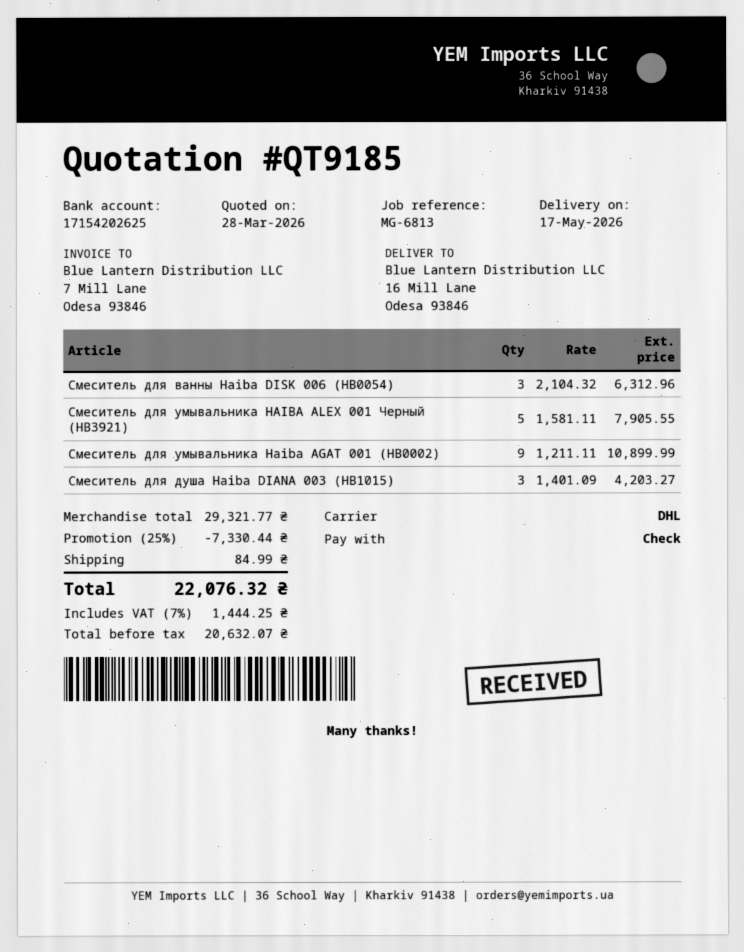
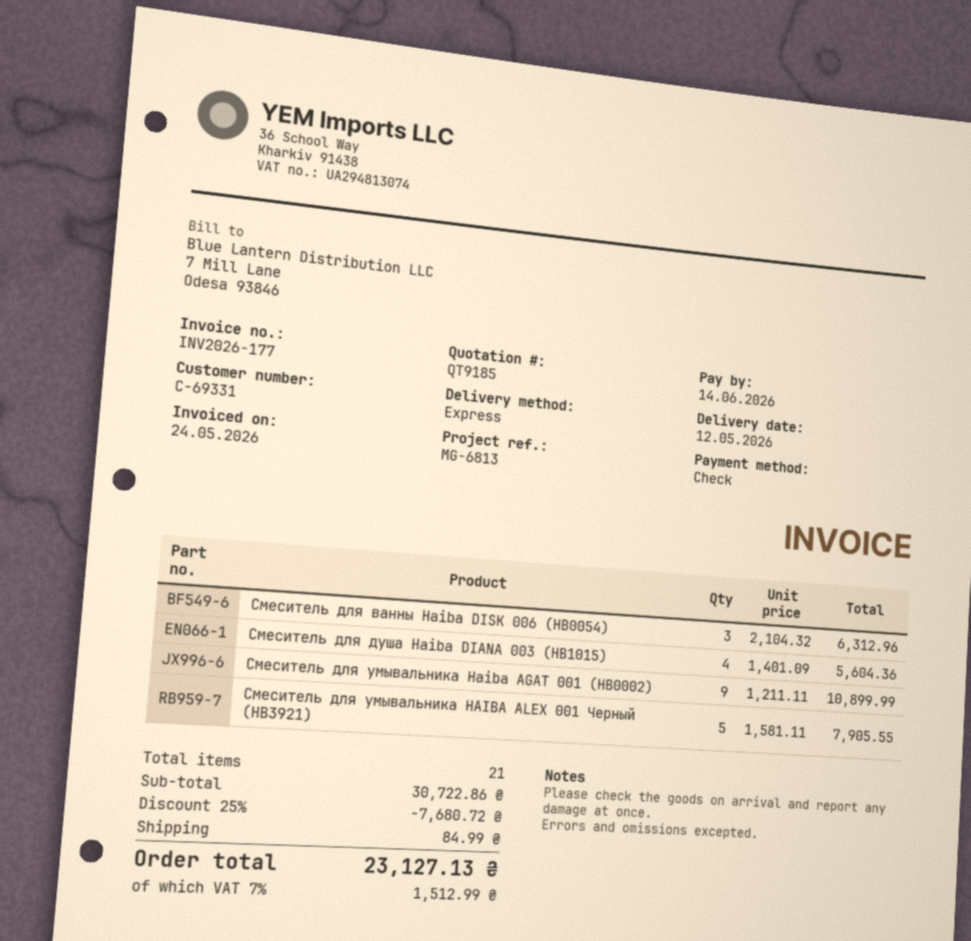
delivery date: 2026-05-17 -> 2026-05-12
shipping method: DHL -> express
Смеситель для душа Haiba DIANA 003 (HB1015): 3 x 1401.09 = 4203.27 -> 4 x 1401.09 = 5604.36
subtotal: 29321.77 -> 30722.86
discount: 25% = 7330.44 -> 25% = 7680.72
tax: 7% = 1444.25 -> 7% = 1512.99
total: 22076.32 -> 23127.13

